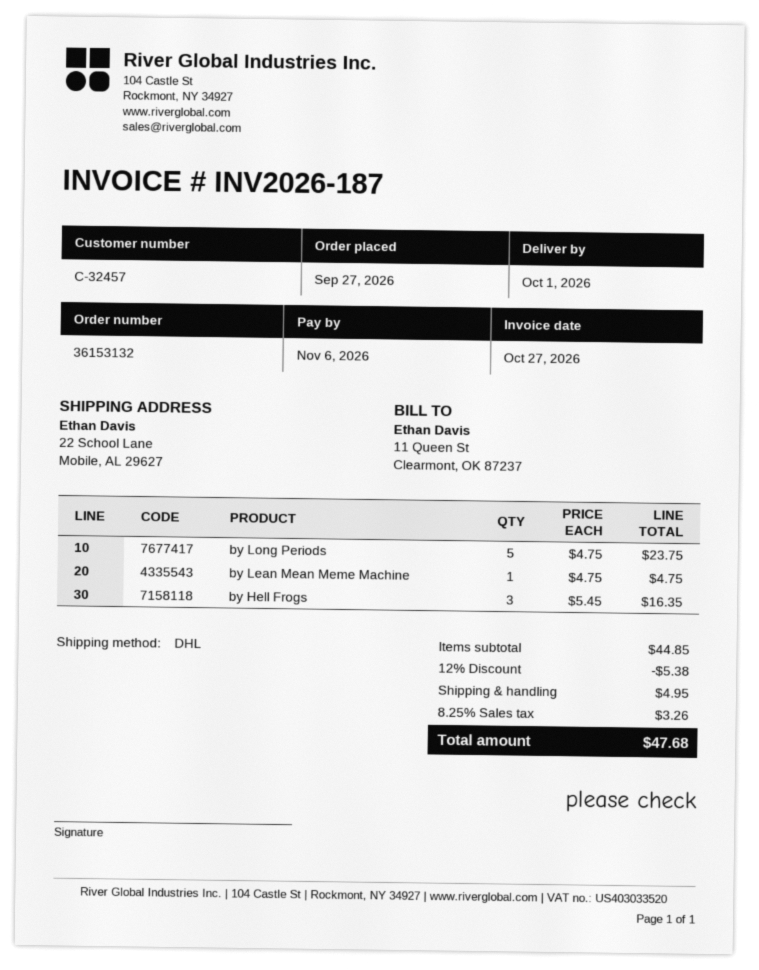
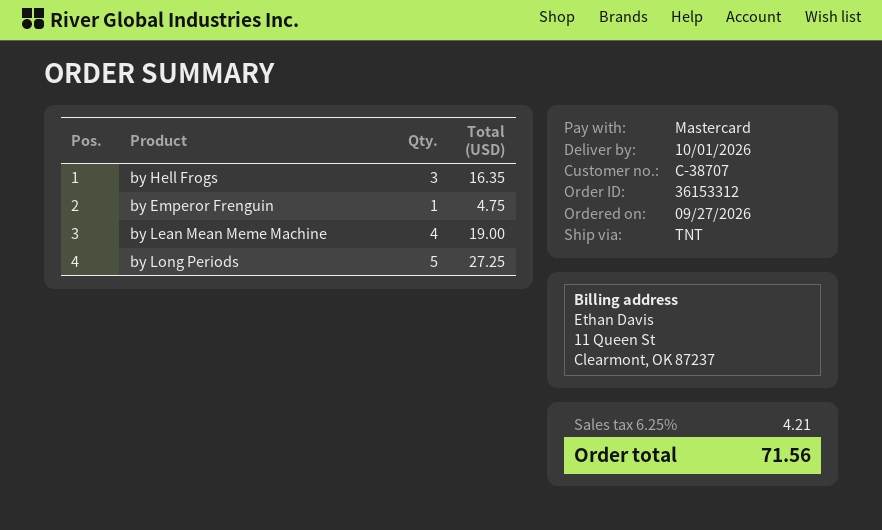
order number: 36153132 -> 36153312
customer number: C-32457 -> C-38707
shipping method: DHL -> TNT
by Long Periods: 5 for 23.75 -> 5 for 27.25
by Lean Mean Meme Machine: 1 for 4.75 -> 4 for 19.00
by Emperor Frenguin: none -> 1 for 4.75
discount: 12% = 5.38 -> none
shipping: 4.95 -> none
tax: 8.25% = 3.26 -> 6.25% = 4.21
total: 47.68 -> 71.56

